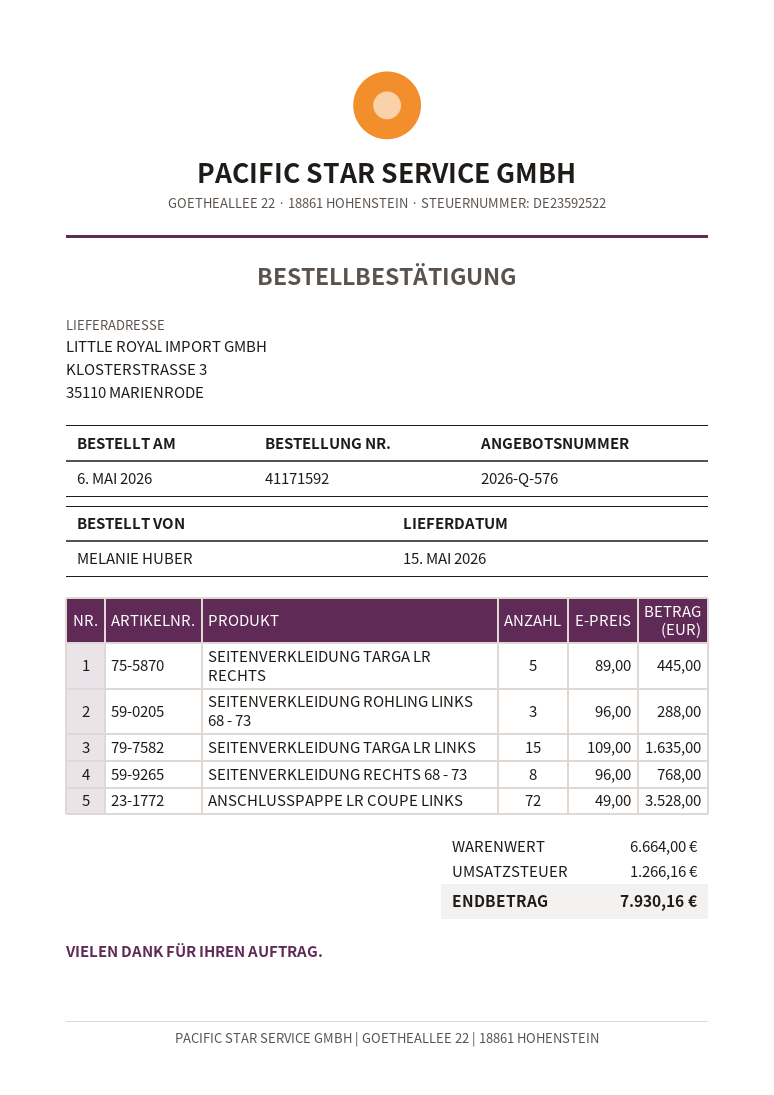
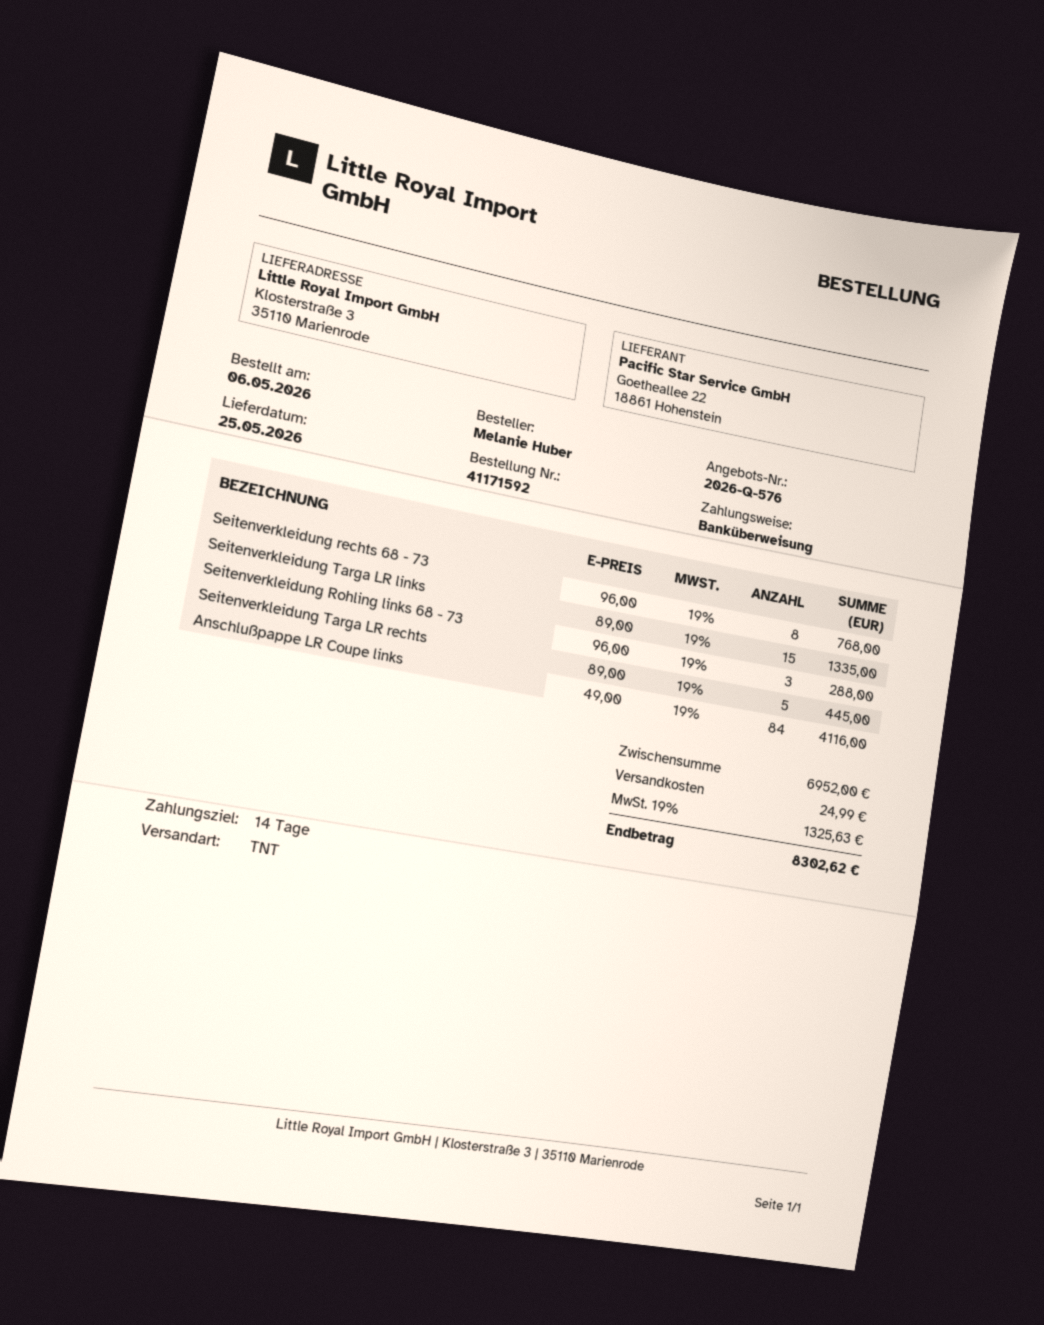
delivery date: 2026-05-15 -> 2026-05-25
SEITENVERKLEIDUNG TARGA LR LINKS: 15 x 109.00 = 1635.00 -> 15 x 89.00 = 1335.00
ANSCHLUSSPAPPE LR COUPE LINKS: 72 x 49.00 = 3528.00 -> 84 x 49.00 = 4116.00
subtotal: 6664.00 -> 6952.00
shipping: none -> 24.99
tax: 1266.16 -> 1325.63
total: 7930.16 -> 8302.62

